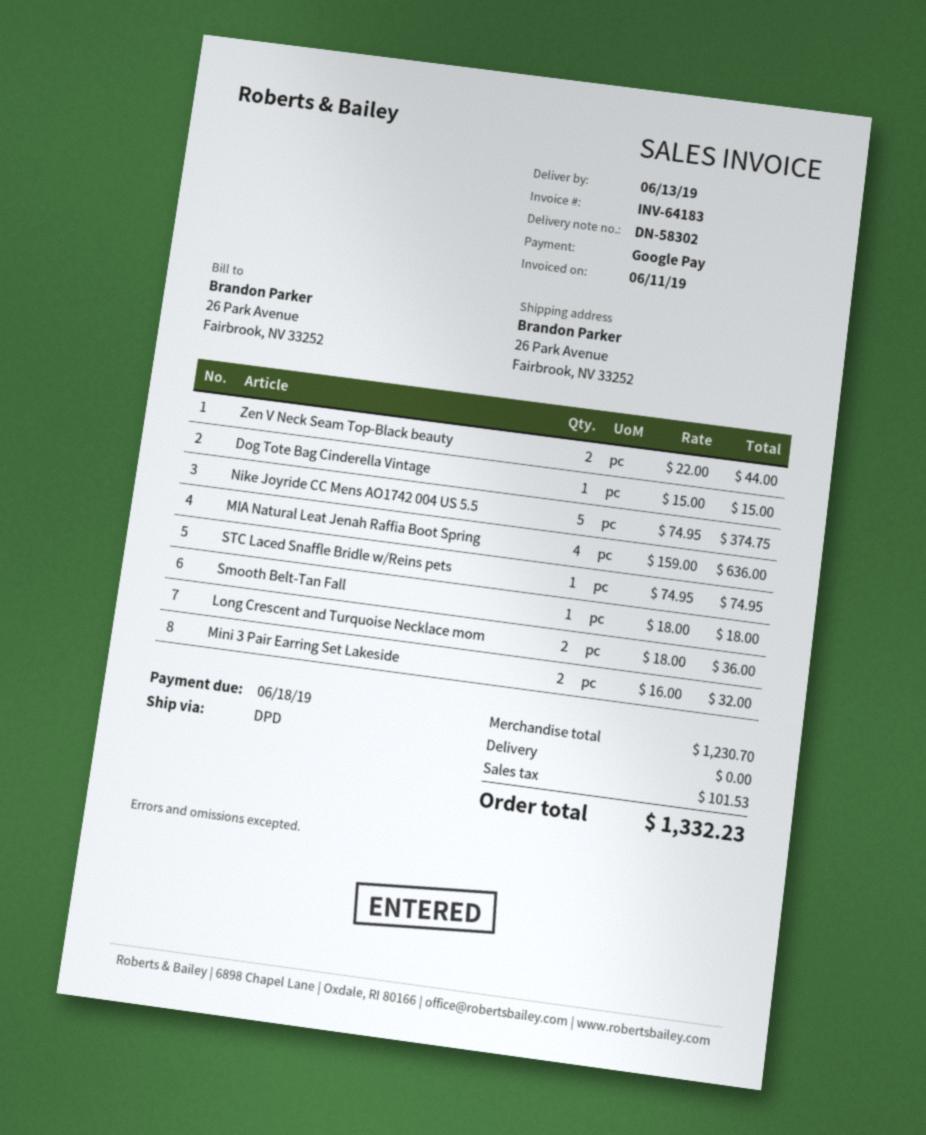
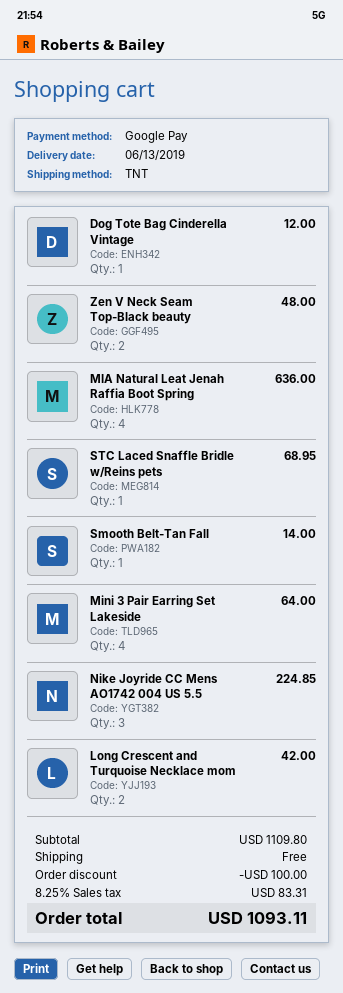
shipping method: DPD -> TNT
Zen V Neck Seam Top-Black beauty: 2 for 44.00 -> 2 for 48.00
Dog Tote Bag Cinderella Vintage: 1 for 15.00 -> 1 for 12.00
Nike Joyride CC Mens AO1742 004 US 5.5: 5 for 374.75 -> 3 for 224.85
STC Laced Snaffle Bridle w/Reins pets: 1 for 74.95 -> 1 for 68.95
Smooth Belt-Tan Fall: 1 for 18.00 -> 1 for 14.00
Long Crescent and Turquoise Necklace mom: 2 for 36.00 -> 2 for 42.00
Mini 3 Pair Earring Set Lakeside: 2 for 32.00 -> 4 for 64.00
subtotal: 1230.70 -> 1109.80
discount: none -> 100.00
tax: 101.53 -> 83.31
total: 1332.23 -> 1093.11

